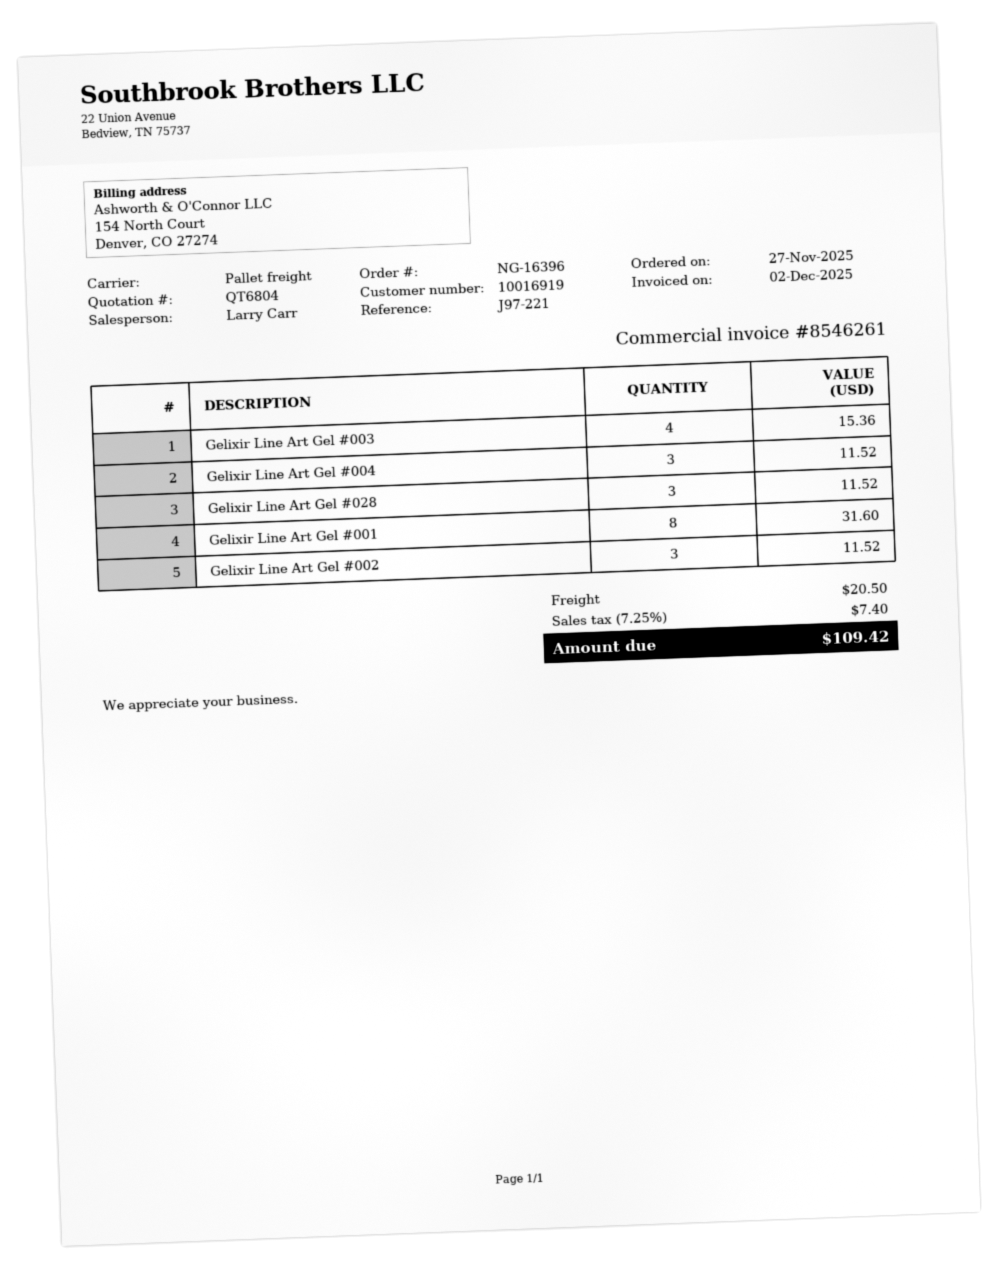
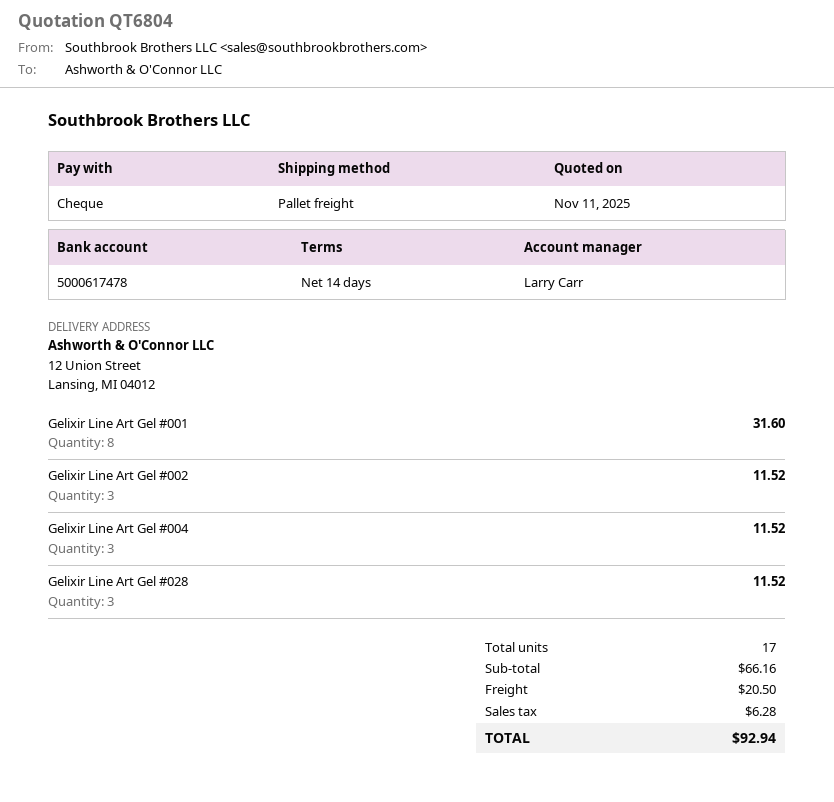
Gelixir Line Art Gel #003: 4 for 15.36 -> none
tax: 7.40 -> 6.28
total: 109.42 -> 92.94

